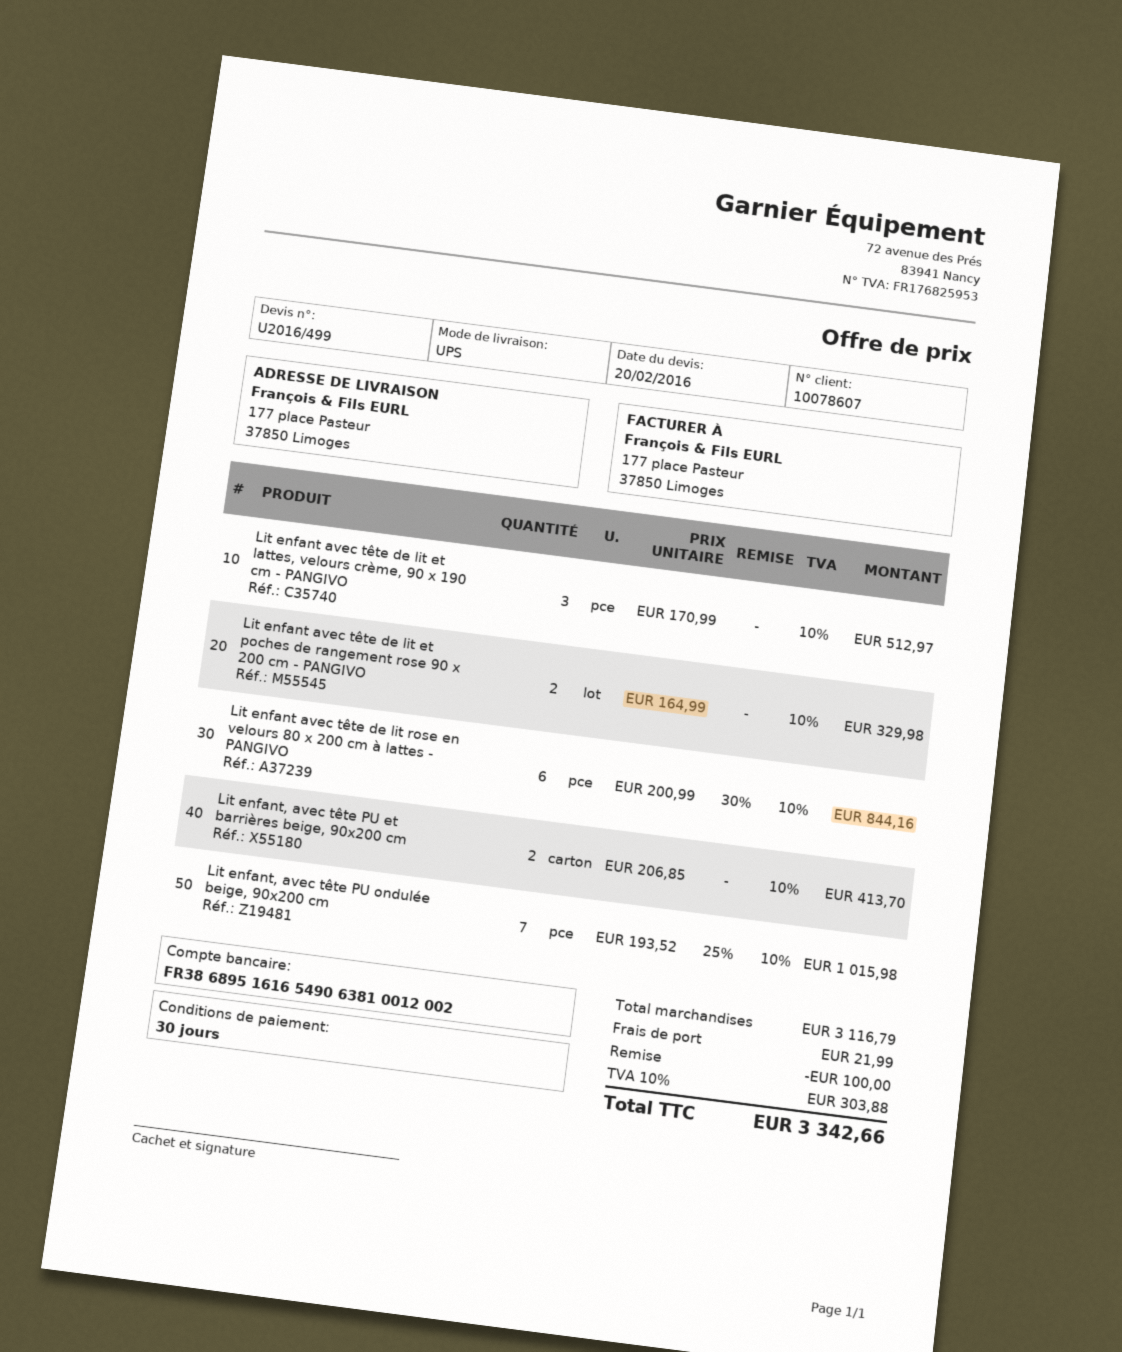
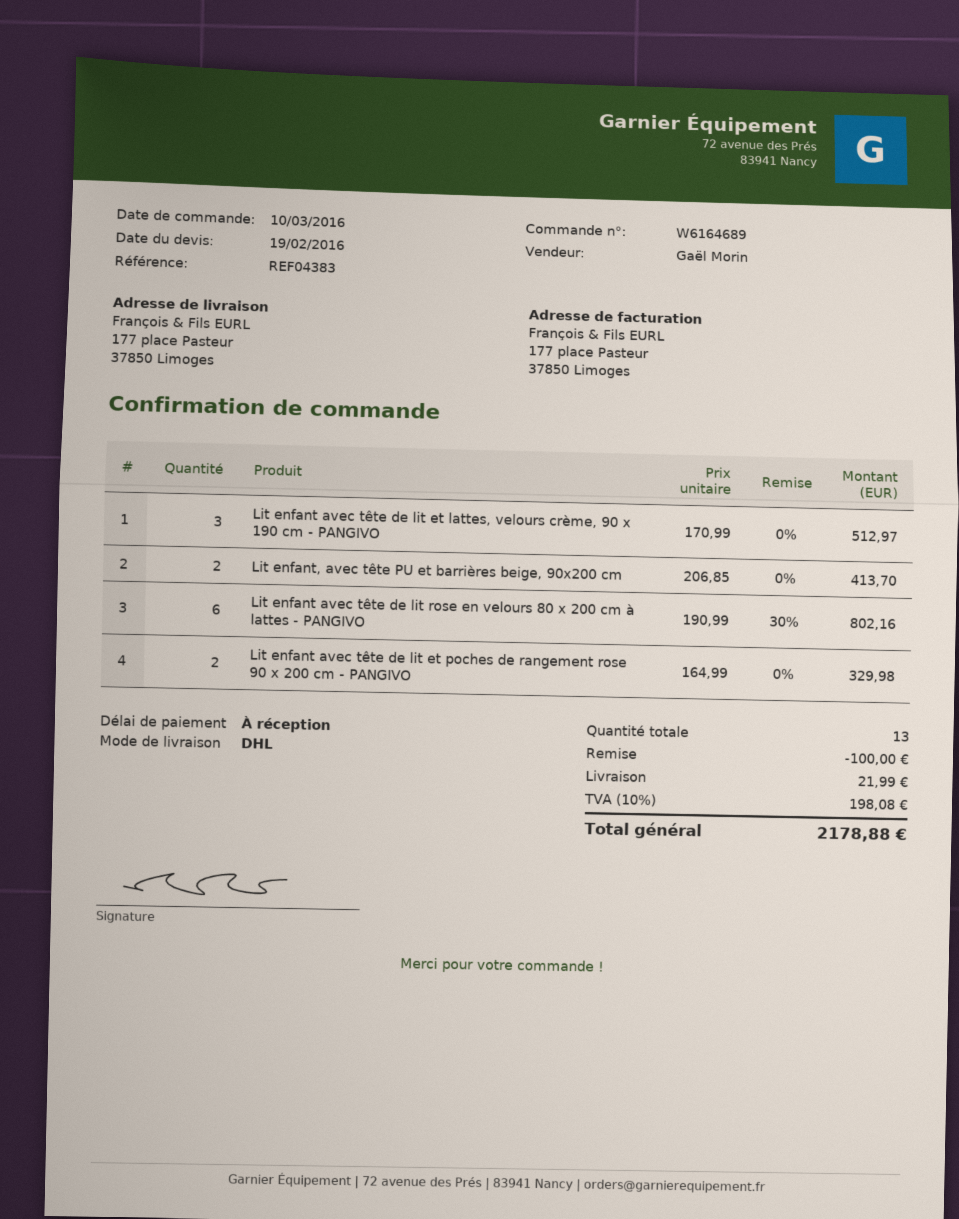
quote date: 2016-02-20 -> 2016-02-19
payment terms: 30 days -> on receipt
shipping method: UPS -> DHL
Lit enfant avec tête de lit rose en velours 80 x 200 cm à lattes - PANGIVO: 6 x 200.99 - 30% = 844.16 -> 6 x 190.99 - 30% = 802.16
Lit enfant, avec tête PU ondulée beige, 90x200 cm: 7 x 193.52 - 25% = 1015.98 -> none
tax: 10% = 303.88 -> 10% = 198.08
total: 3342.66 -> 2178.88

